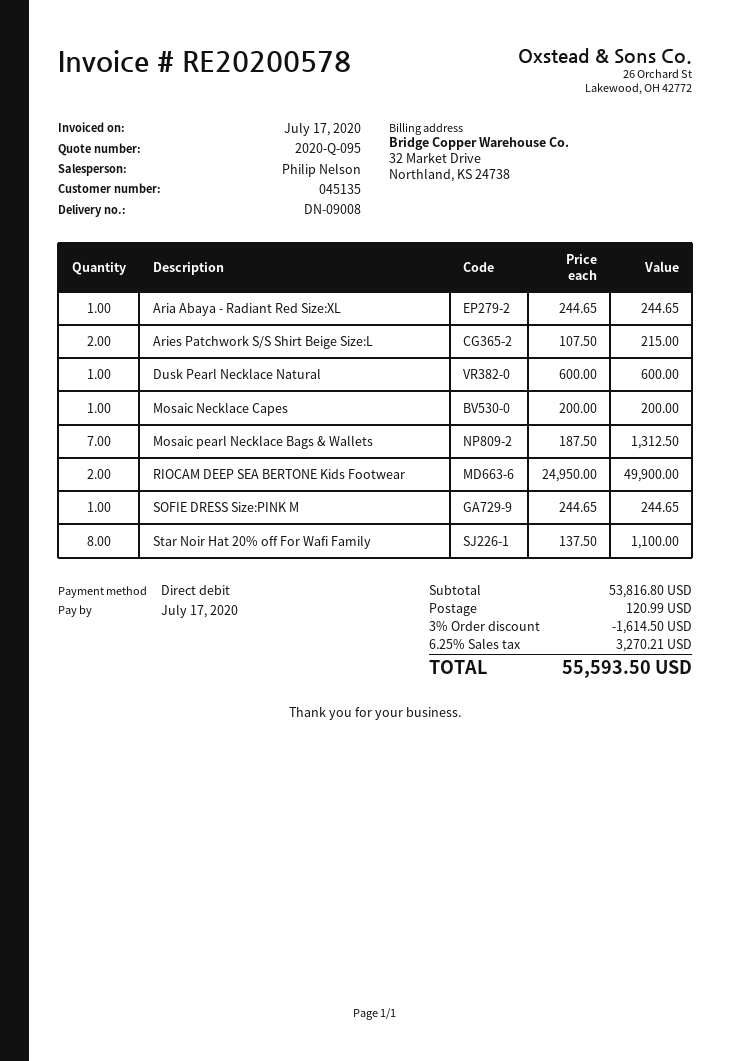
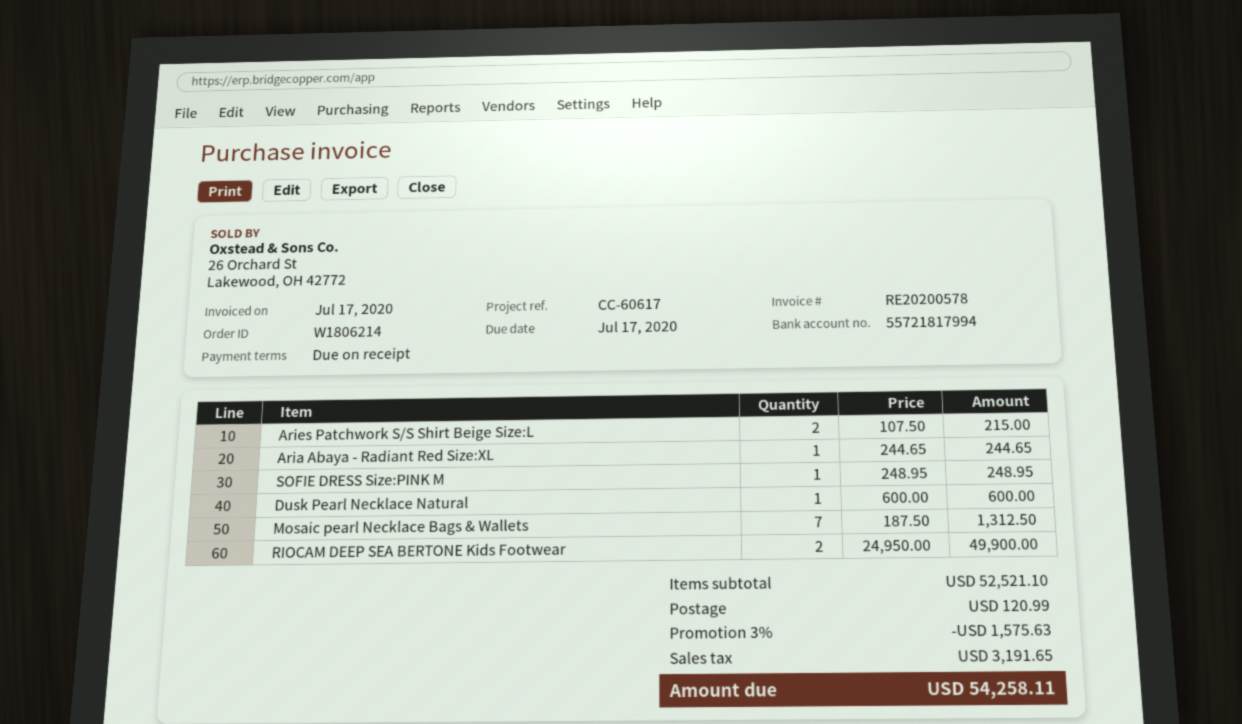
Mosaic Necklace Capes: 1 x 200.00 = 200.00 -> none
SOFIE DRESS Size:PINK M: 1 x 244.65 = 244.65 -> 1 x 248.95 = 248.95
Star Noir Hat 20% off For Wafi Family: 8 x 137.50 = 1100.00 -> none
subtotal: 53816.80 -> 52521.10
discount: 3% = 1614.50 -> 3% = 1575.63
tax: 3270.21 -> 3191.65
total: 55593.50 -> 54258.11

